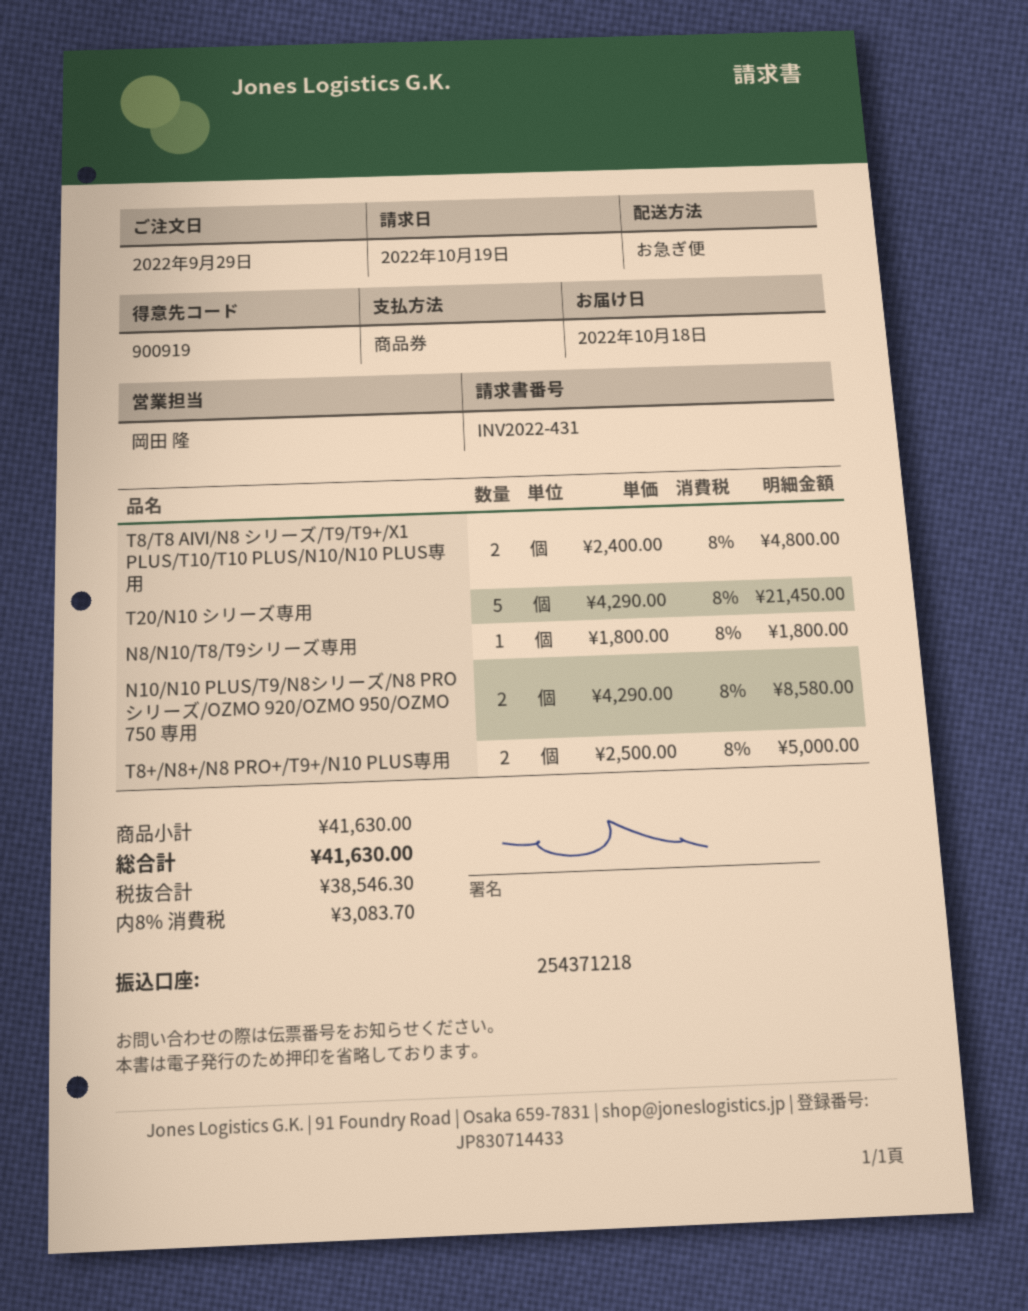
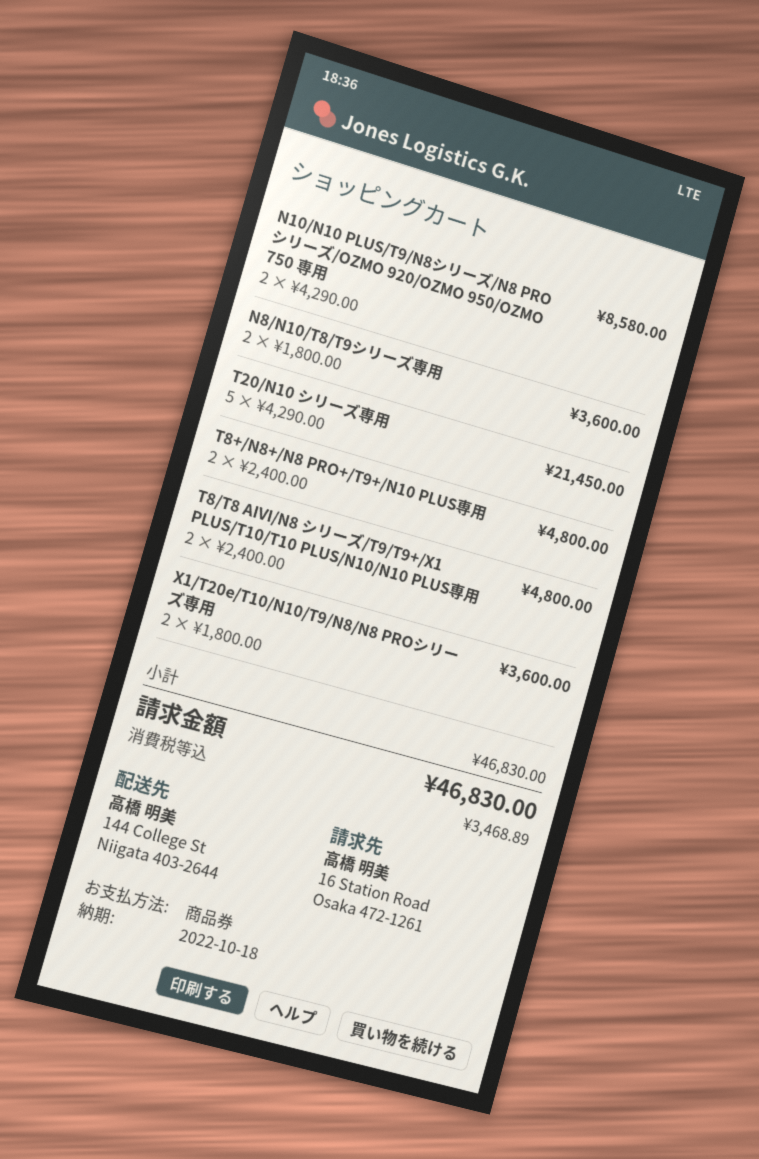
N8/N10/T8/T9シリーズ専用: 1 x 1800.00 = 1800.00 -> 2 x 1800.00 = 3600.00
T8+/N8+/N8 PRO+/T9+/N10 PLUS専用: 2 x 2500.00 = 5000.00 -> 2 x 2400.00 = 4800.00
X1/T20e/T10/N10/T9/N8/N8 PROシリーズ専用: none -> 2 x 1800.00 = 3600.00
subtotal: 41630.00 -> 46830.00
tax: 3083.70 -> 3468.89
total: 41630.00 -> 46830.00

